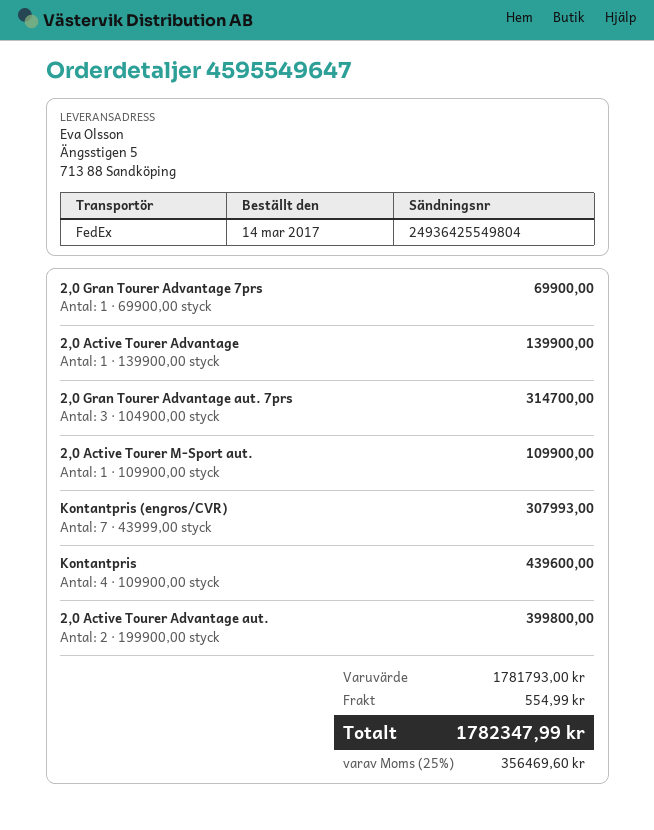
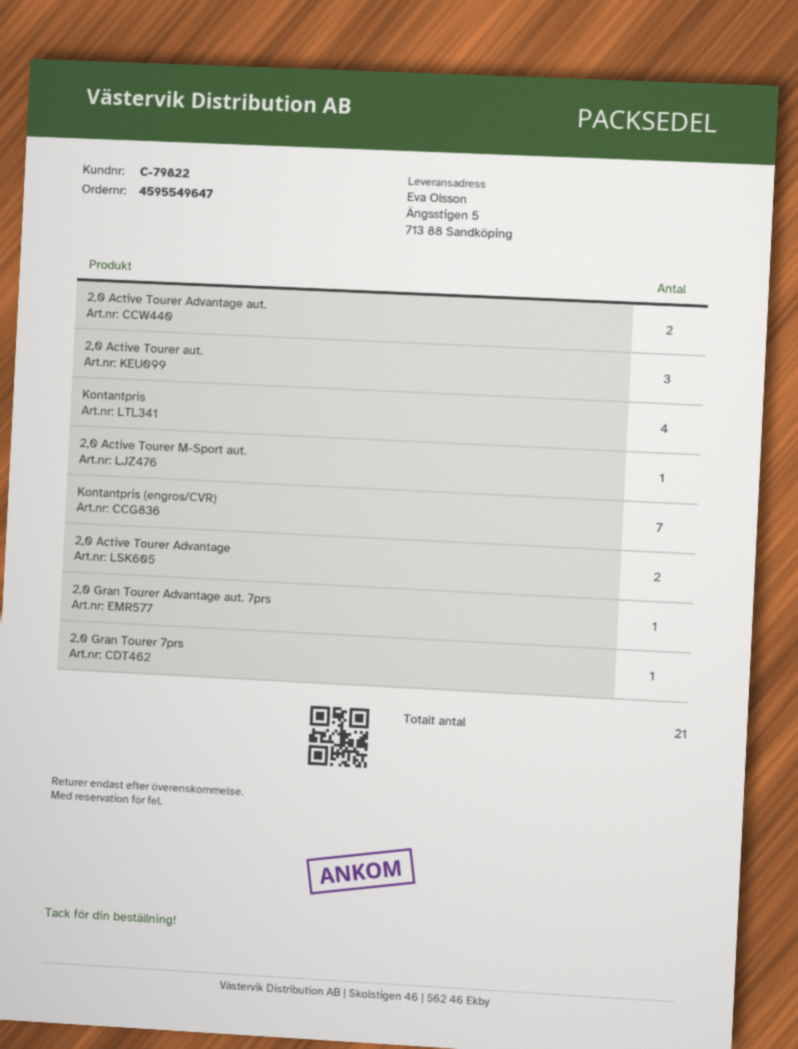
2,0 Gran Tourer Advantage 7prs: 1 -> none
2,0 Active Tourer Advantage: 1 -> 2
2,0 Gran Tourer Advantage aut. 7prs: 3 -> 1
2,0 Active Tourer aut.: none -> 3
2,0 Gran Tourer 7prs: none -> 1

